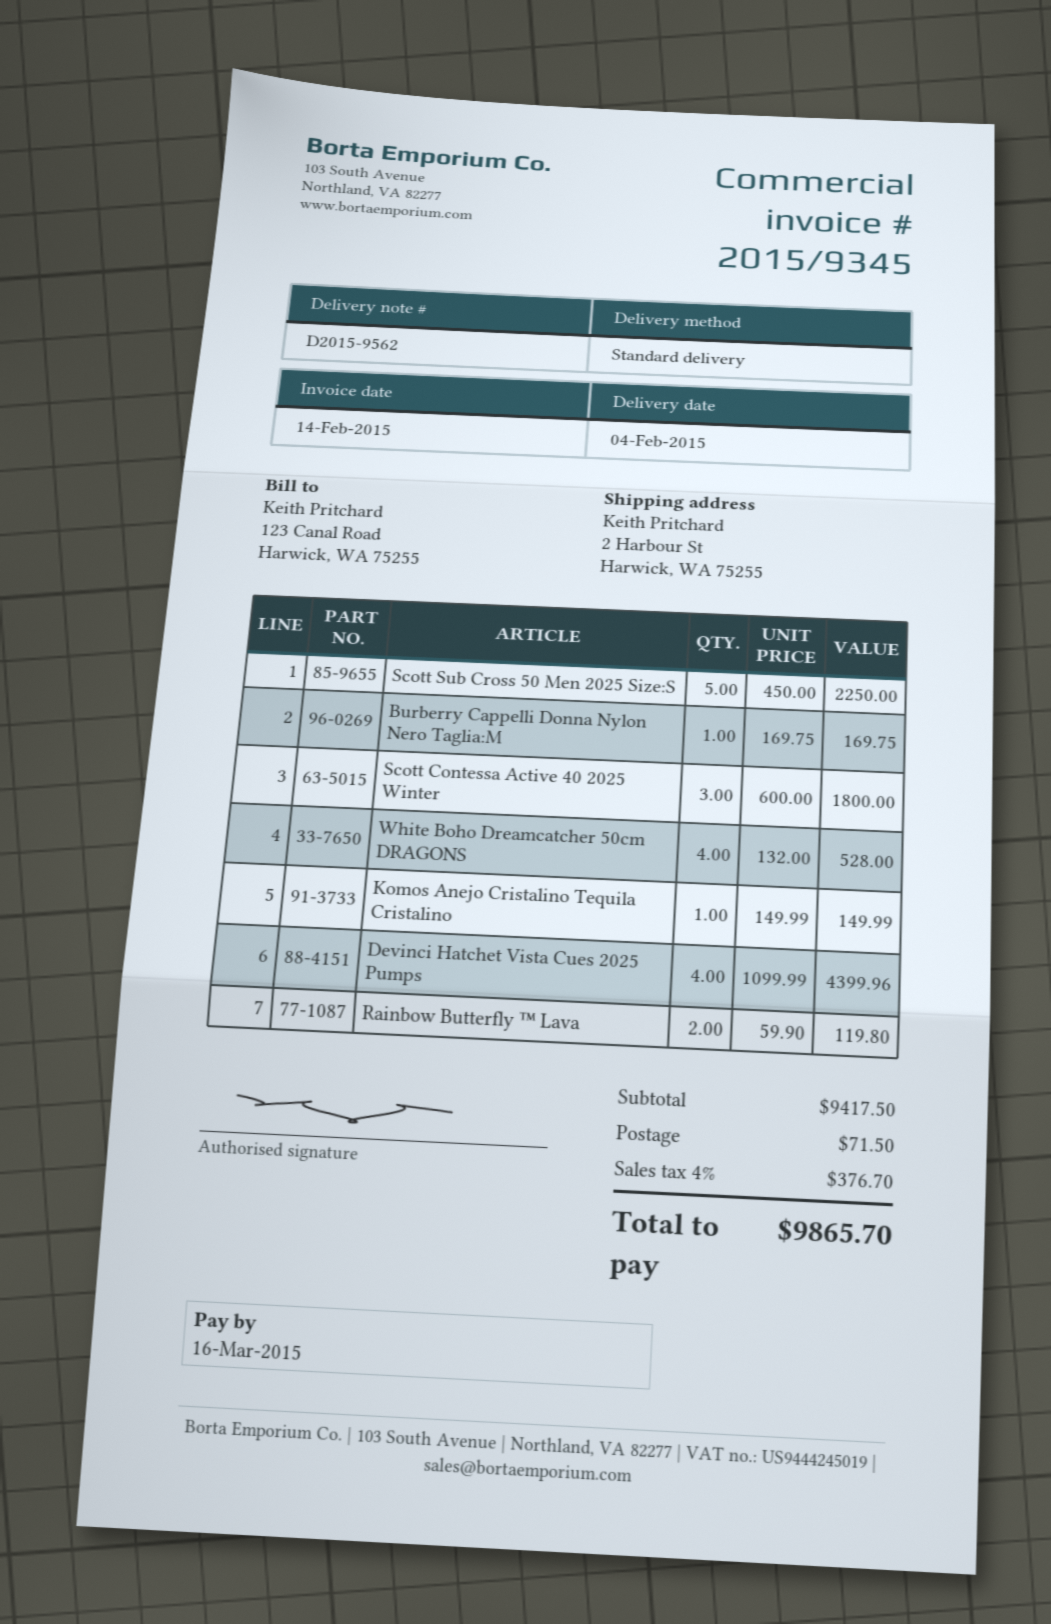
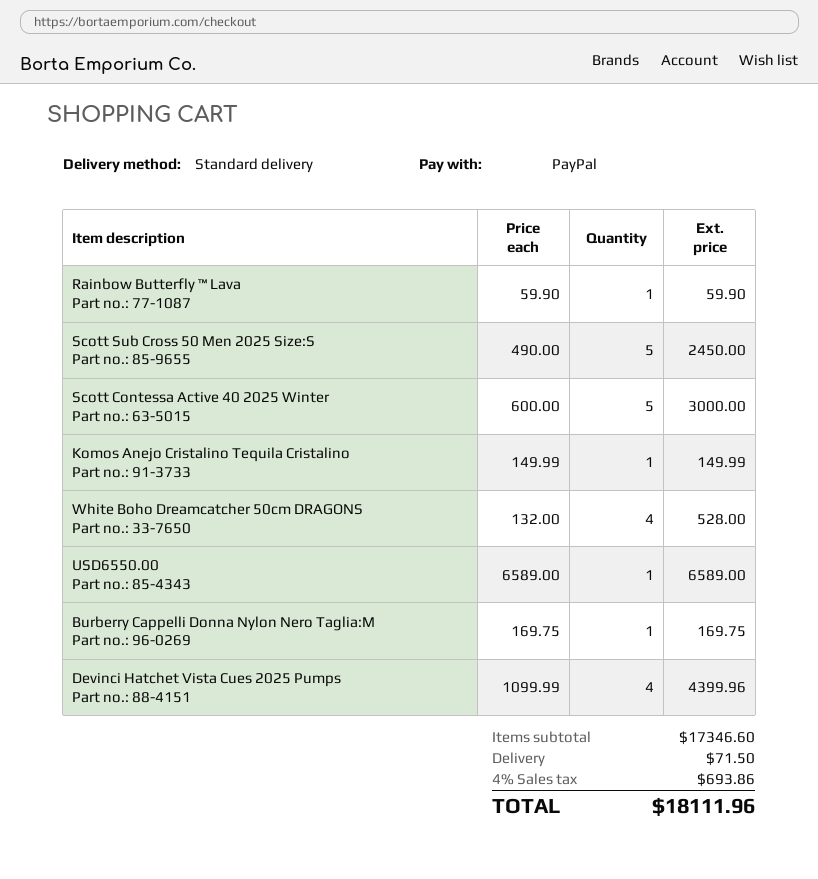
Scott Sub Cross 50 Men 2025 Size:S: 5 x 450.00 = 2250.00 -> 5 x 490.00 = 2450.00
Scott Contessa Active 40 2025 Winter: 3 x 600.00 = 1800.00 -> 5 x 600.00 = 3000.00
Rainbow Butterfly ™ Lava: 2 x 59.90 = 119.80 -> 1 x 59.90 = 59.90
USD6550.00: none -> 1 x 6589.00 = 6589.00
subtotal: 9417.50 -> 17346.60
tax: 4% = 376.70 -> 4% = 693.86
total: 9865.70 -> 18111.96

